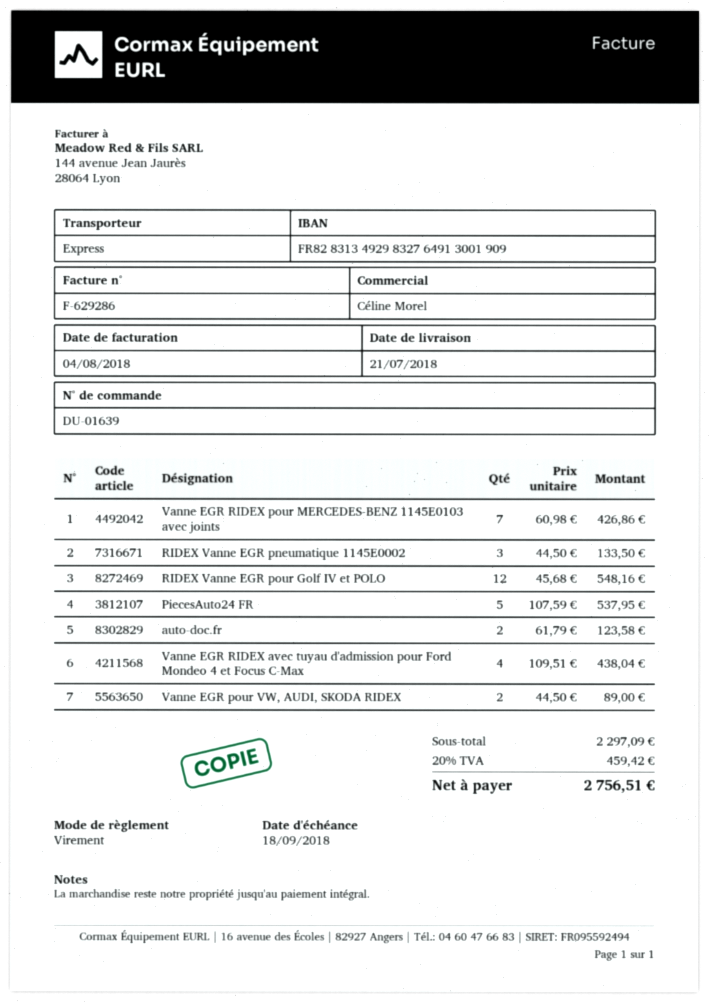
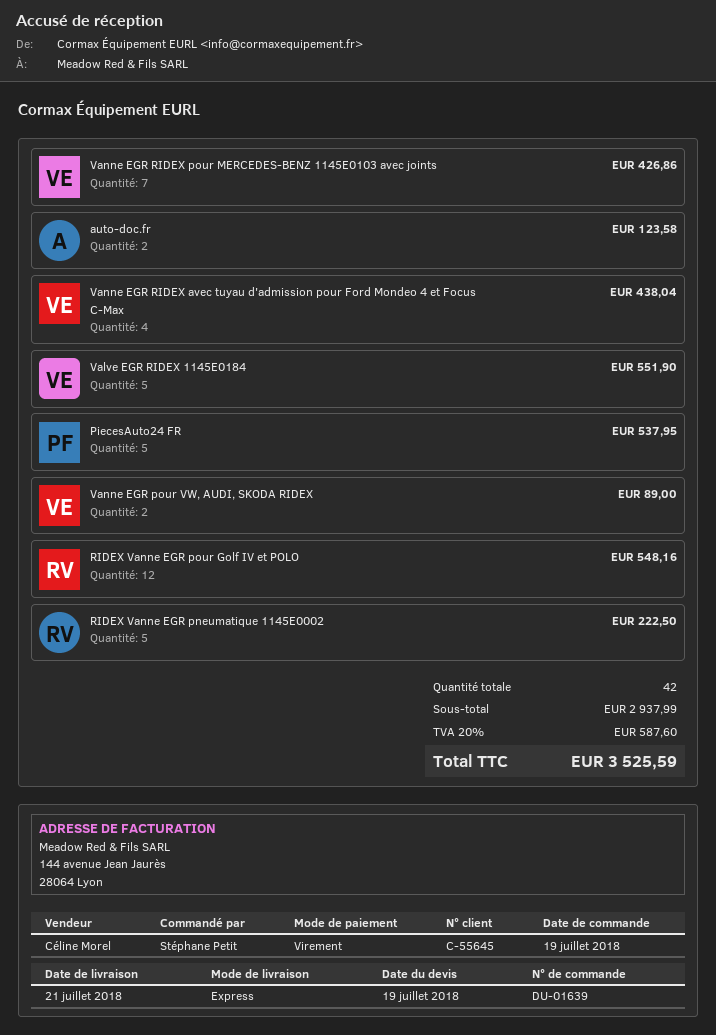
RIDEX Vanne EGR pneumatique 1145E0002: 3 for 133.50 -> 5 for 222.50
Valve EGR RIDEX 1145E0184: none -> 5 for 551.90
subtotal: 2297.09 -> 2937.99
tax: 20% = 459.42 -> 20% = 587.60
total: 2756.51 -> 3525.59

